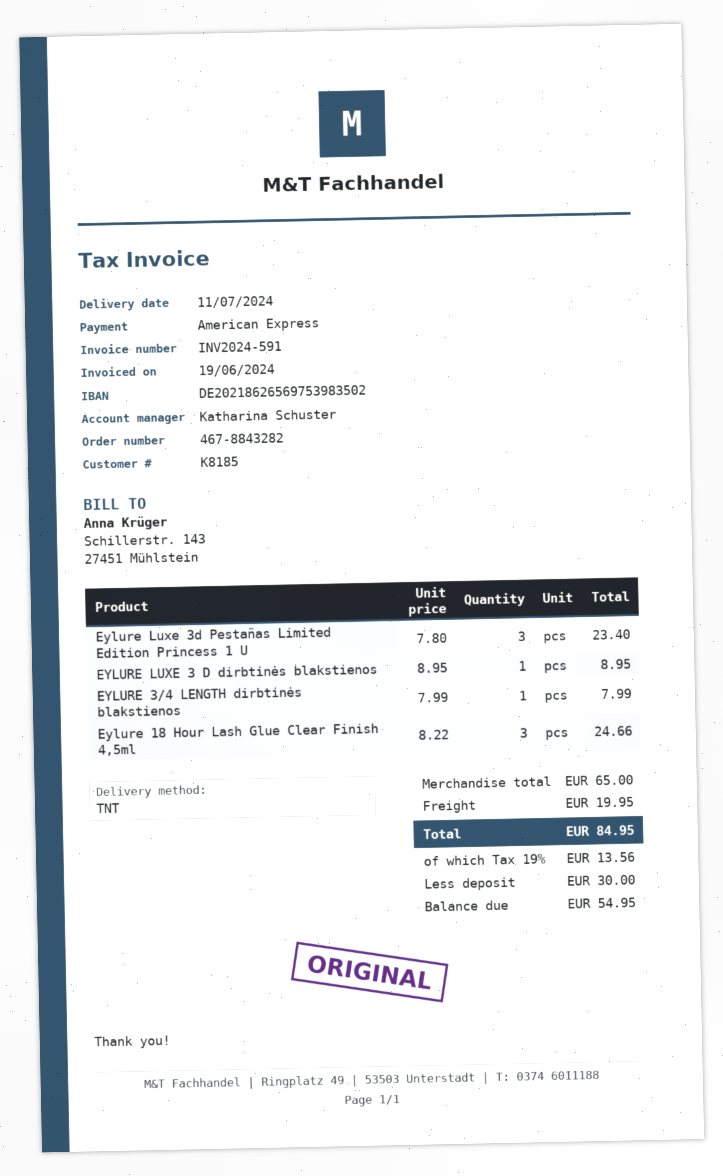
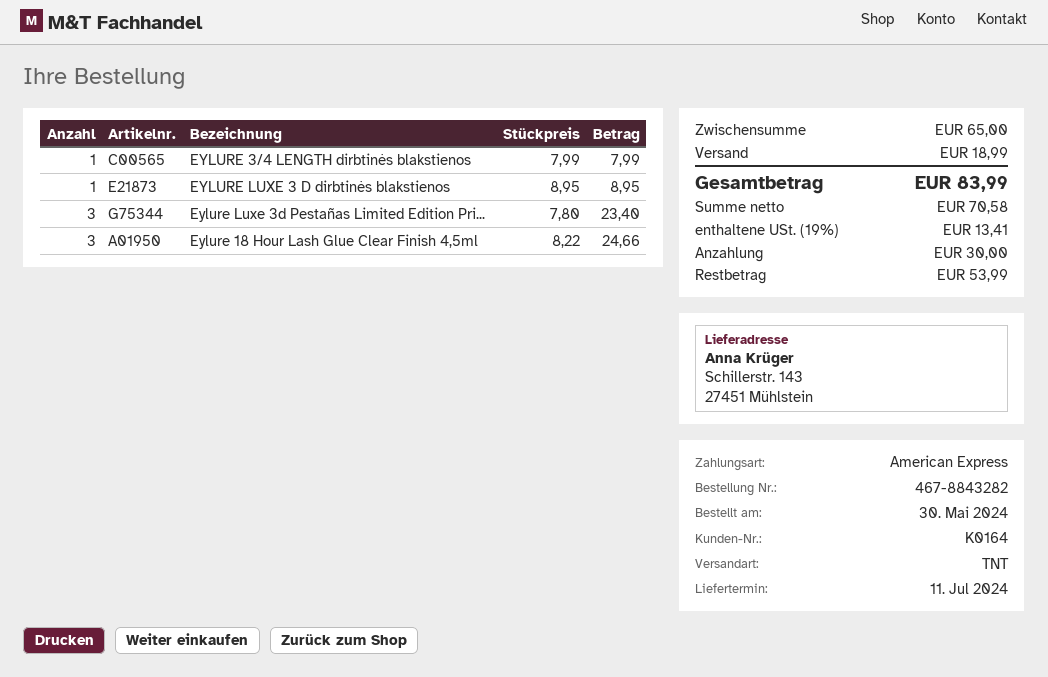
customer number: K8185 -> K0164
shipping: 19.95 -> 18.99
tax: 19% = 13.56 -> 19% = 13.41
total: 84.95 -> 83.99
balance: 54.95 -> 53.99

